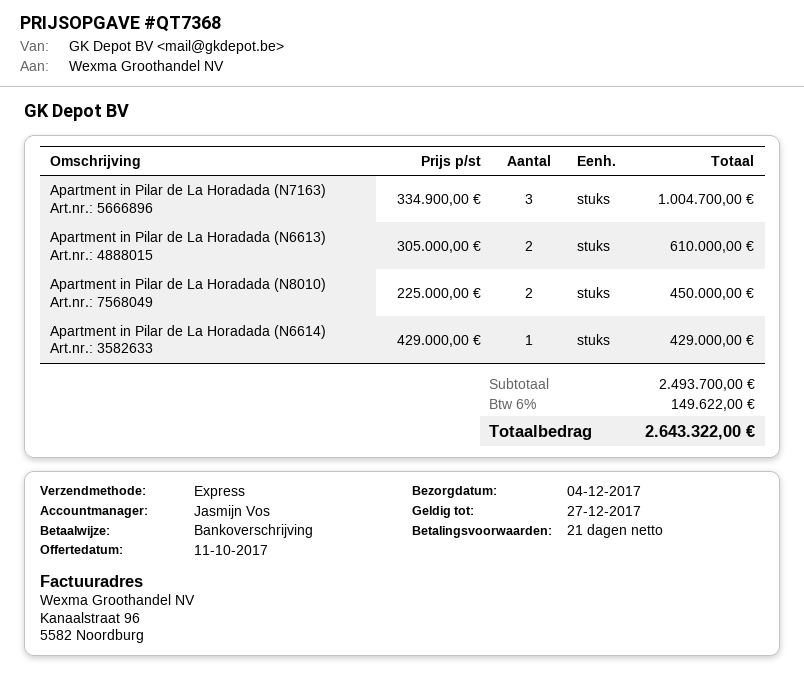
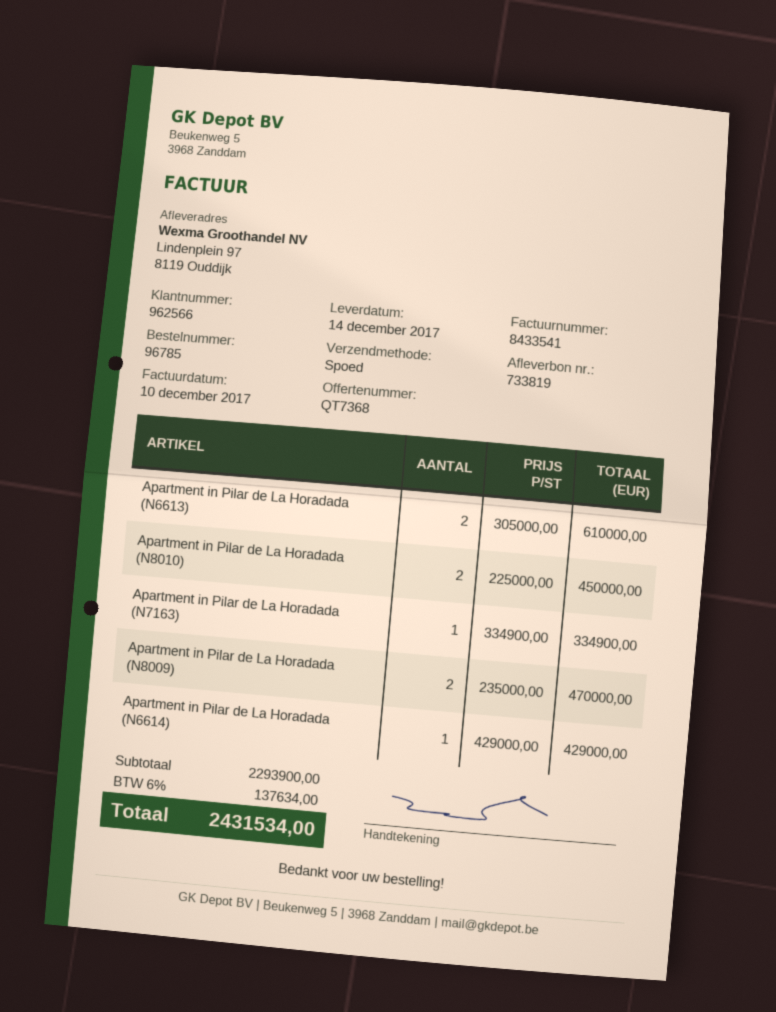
delivery date: 2017-12-04 -> 2017-12-14
Apartment in Pilar de La Horadada (N7163): 3 x 334900.00 = 1004700.00 -> 1 x 334900.00 = 334900.00
Apartment in Pilar de La Horadada (N8009): none -> 2 x 235000.00 = 470000.00
subtotal: 2493700.00 -> 2293900.00
tax: 6% = 149622.00 -> 6% = 137634.00
total: 2643322.00 -> 2431534.00

